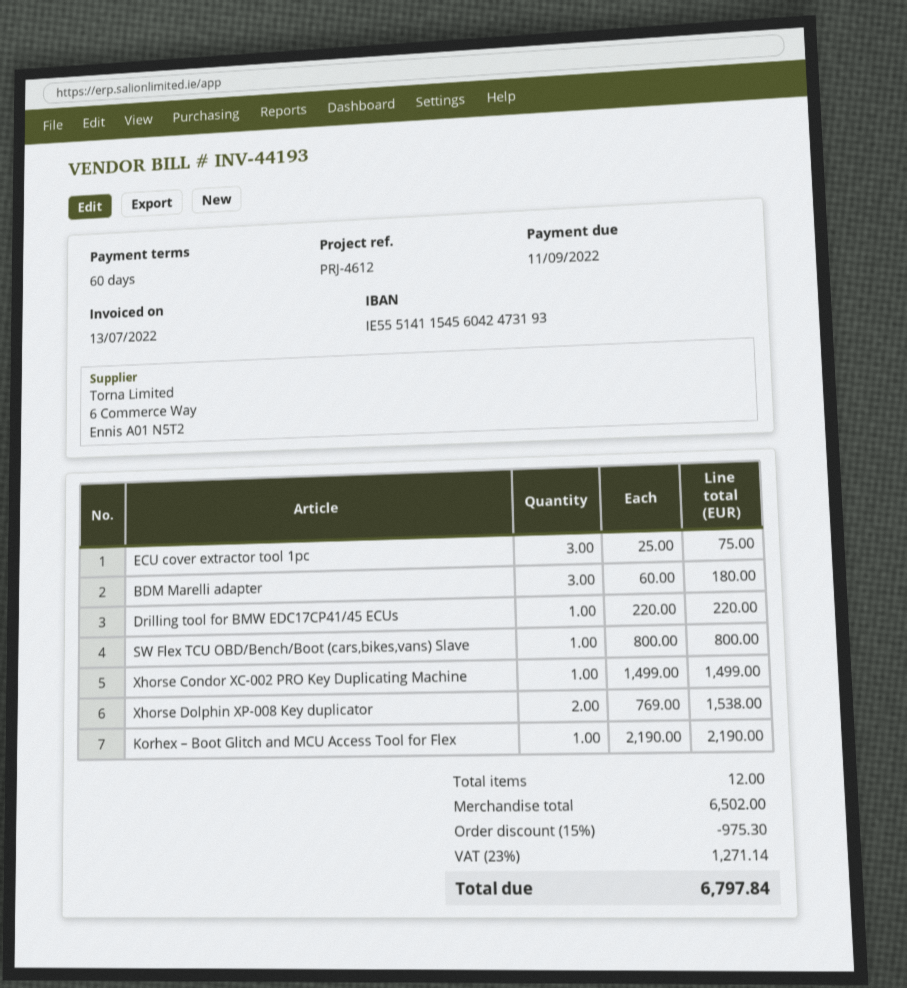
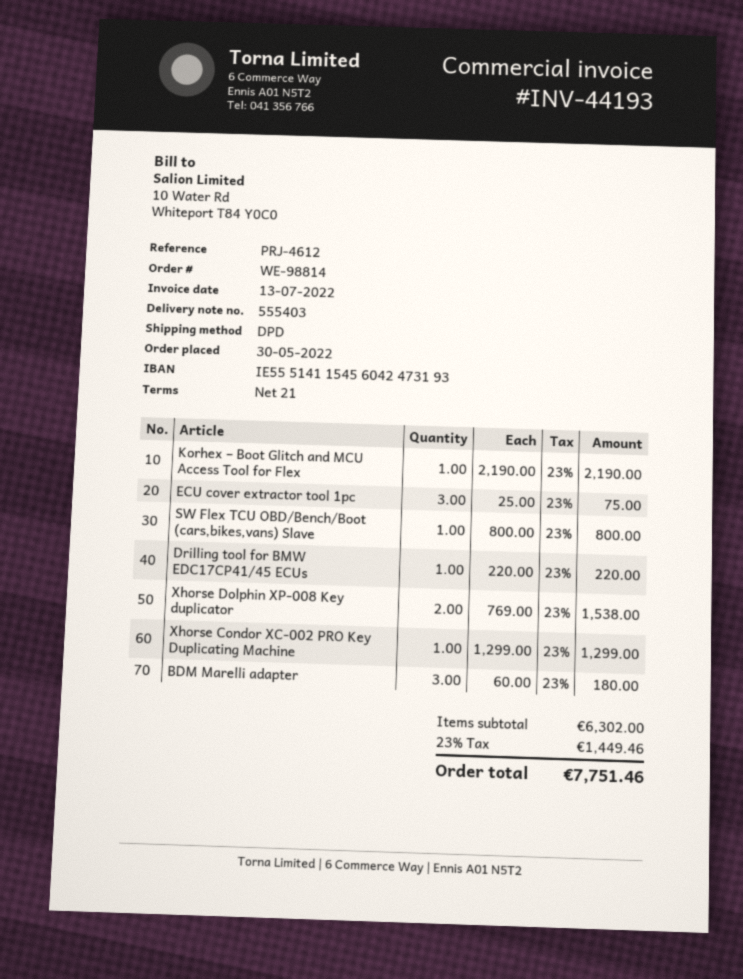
payment terms: 60 days -> 21 days
Xhorse Condor XC-002 PRO Key Duplicating Machine: 1 x 1499.00 = 1499.00 -> 1 x 1299.00 = 1299.00
subtotal: 6502.00 -> 6302.00
discount: 15% = 975.30 -> none
tax: 23% = 1271.14 -> 23% = 1449.46
total: 6797.84 -> 7751.46

